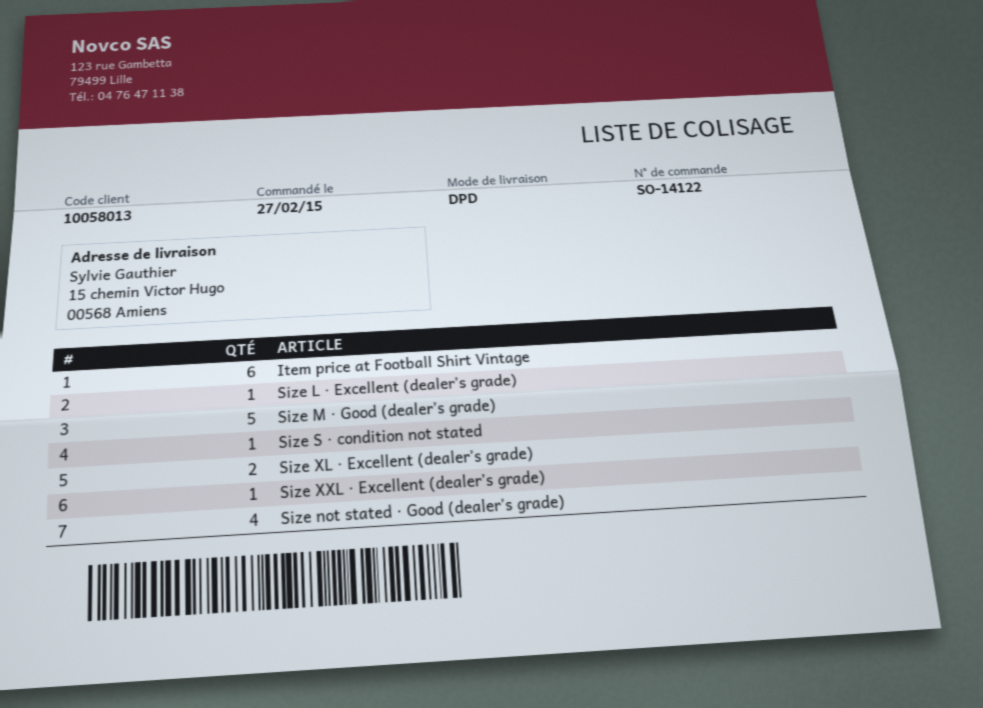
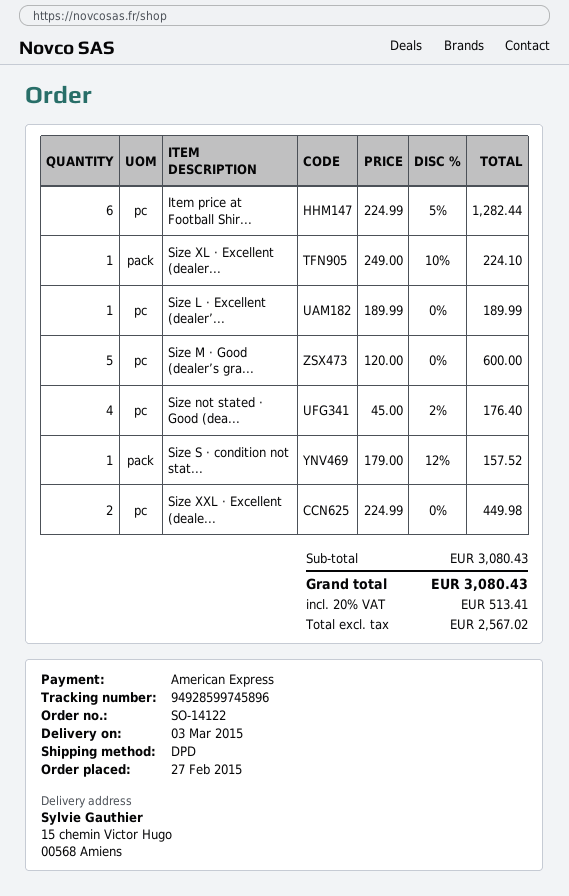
Size XL · Excellent (dealer’s grade): 2 -> 1
Size XXL · Excellent (dealer’s grade): 1 -> 2

